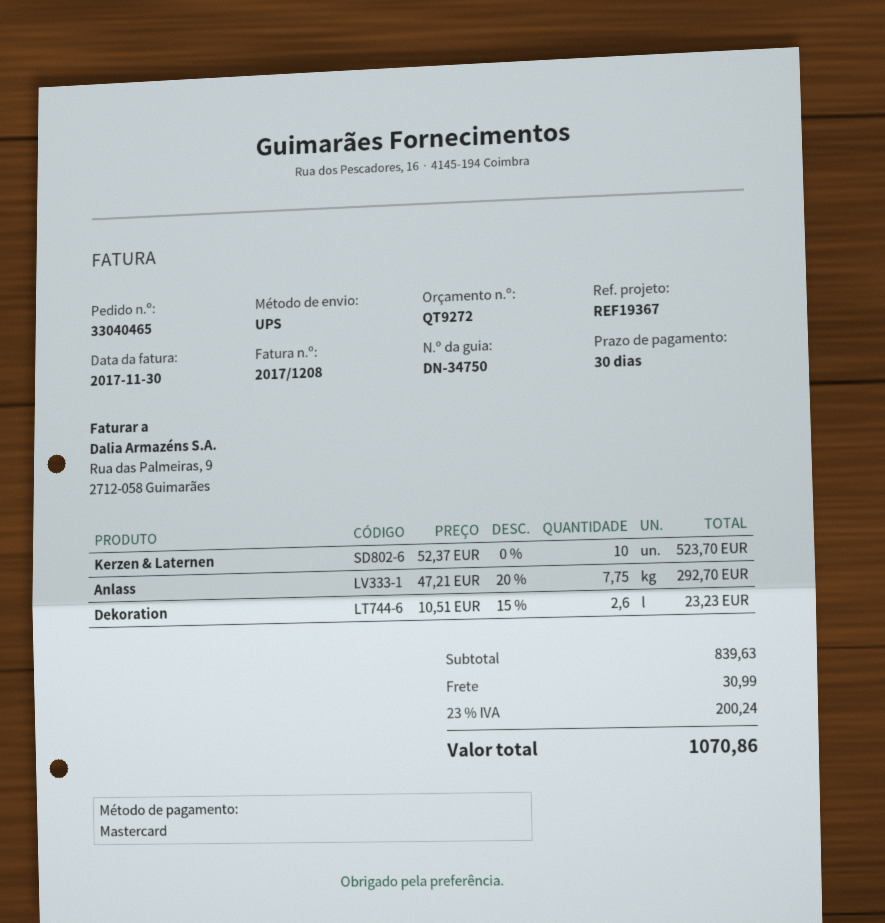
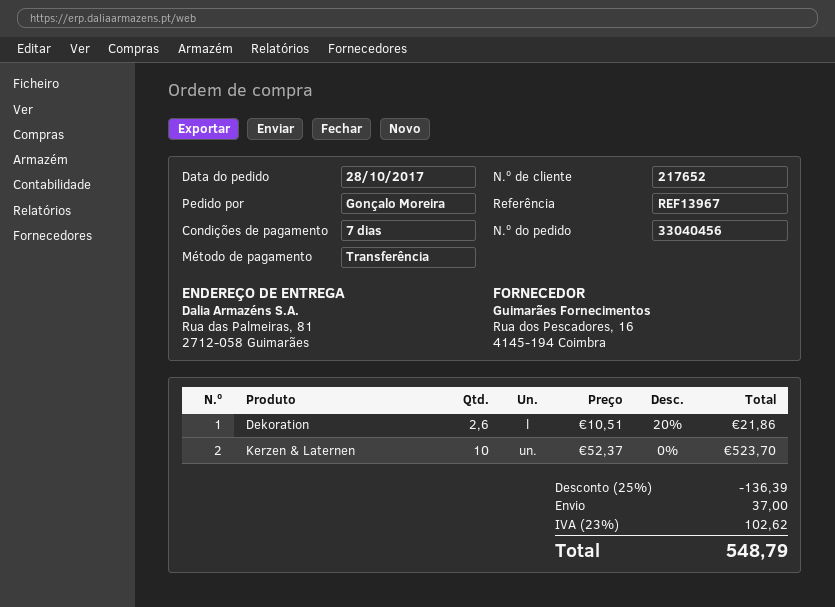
order number: 33040465 -> 33040456
payment terms: 30 days -> 7 days
reference: REF19367 -> REF13967
payment method: Mastercard -> bank transfer
Anlass: 7.75 x 47.21 - 20% = 292.70 -> none
Dekoration: 2.6 x 10.51 - 15% = 23.23 -> 2.6 x 10.51 - 20% = 21.86
discount: none -> 25% = 136.39
shipping: 30.99 -> 37.00
tax: 23% = 200.24 -> 23% = 102.62
total: 1070.86 -> 548.79

